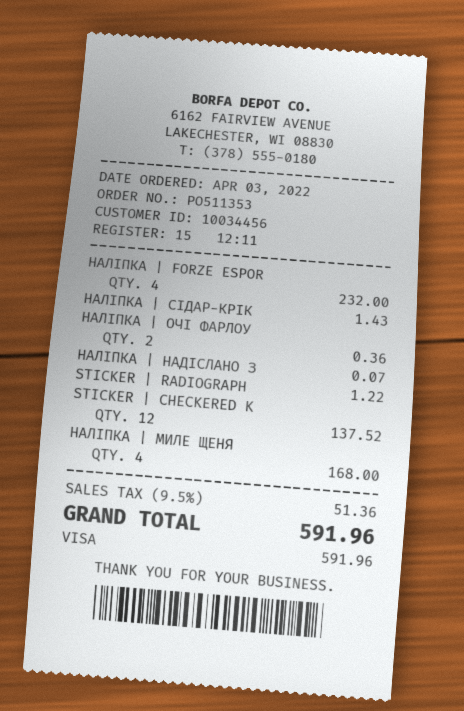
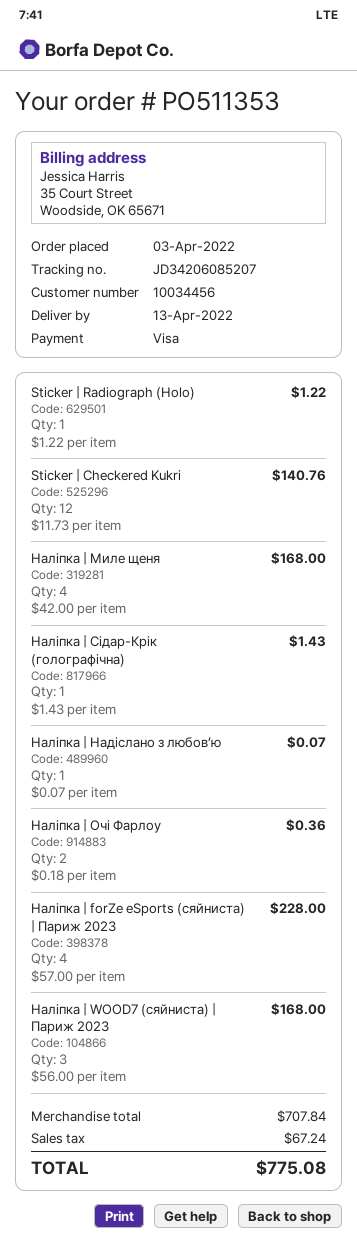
НАЛІПКА | FORZE ESPOR: 4 for 232.00 -> 4 for 228.00
STICKER | CHECKERED K: 12 for 137.52 -> 12 for 140.76
Наліпка | WOOD7 (сяйниста) | Париж 2023: none -> 3 for 168.00
tax: 51.36 -> 67.24
total: 591.96 -> 775.08

